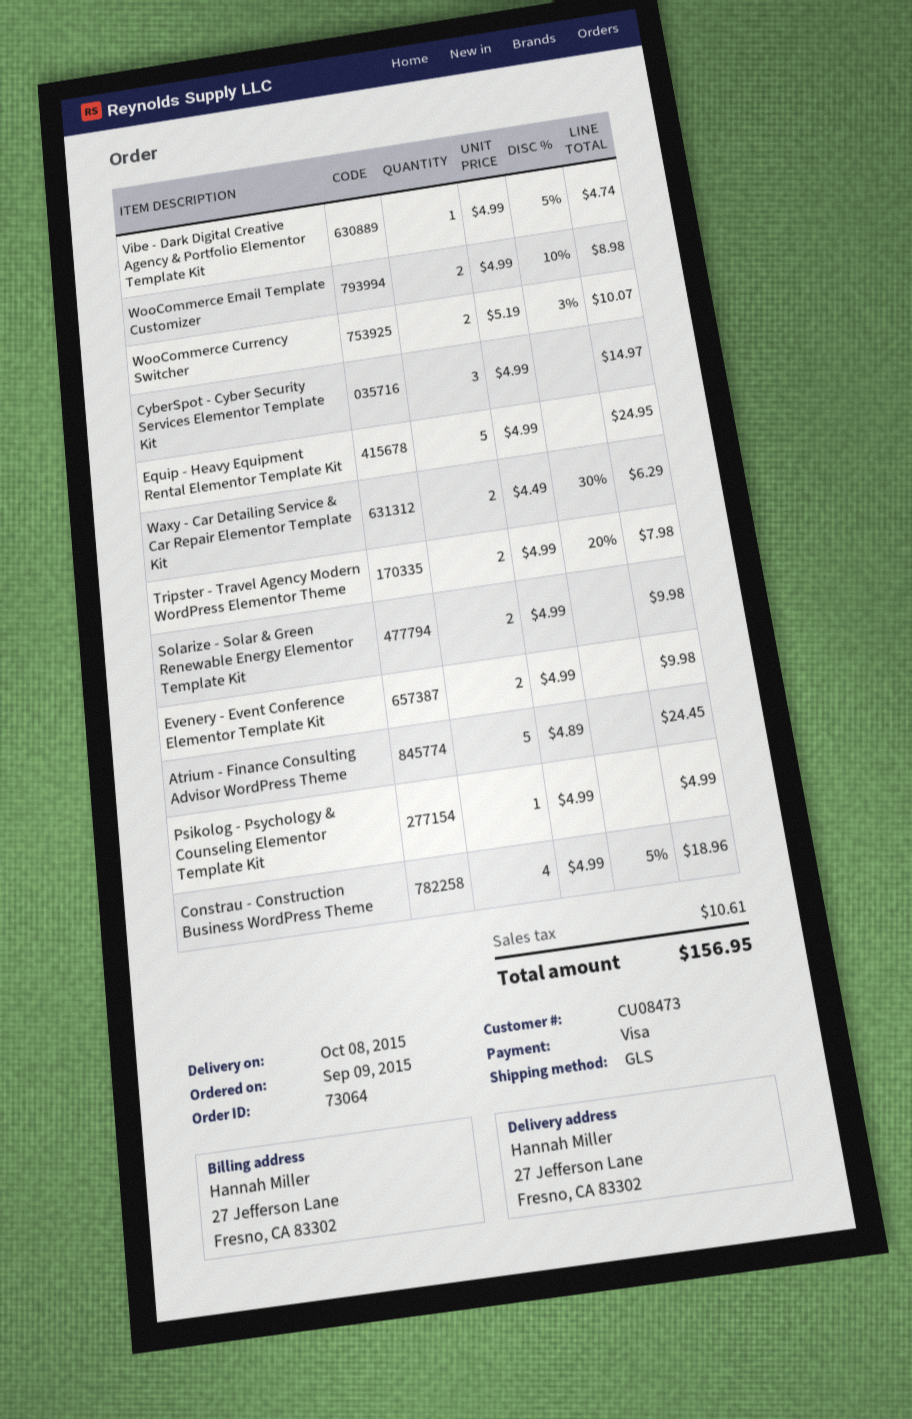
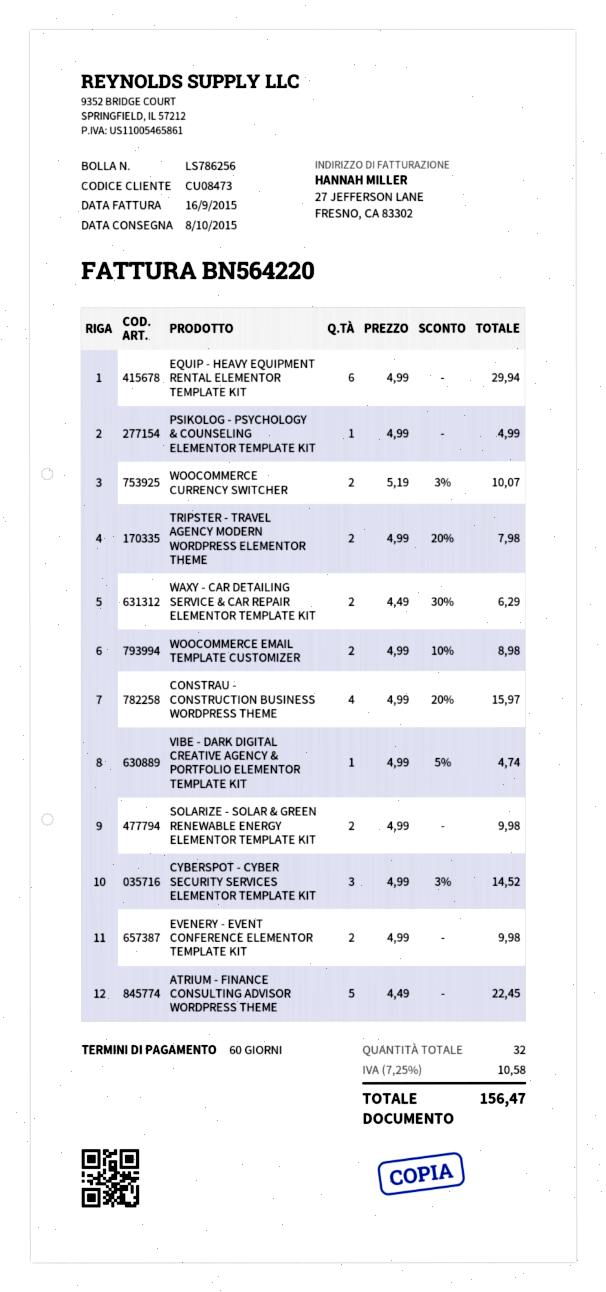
CyberSpot - Cyber Security Services Elementor Template Kit: 3 x 4.99 = 14.97 -> 3 x 4.99 - 3% = 14.52
Equip - Heavy Equipment Rental Elementor Template Kit: 5 x 4.99 = 24.95 -> 6 x 4.99 = 29.94
Atrium - Finance Consulting Advisor WordPress Theme: 5 x 4.89 = 24.45 -> 5 x 4.49 = 22.45
Constrau - Construction Business WordPress Theme: 4 x 4.99 - 5% = 18.96 -> 4 x 4.99 - 20% = 15.97
tax: 10.61 -> 10.58
total: 156.95 -> 156.47

